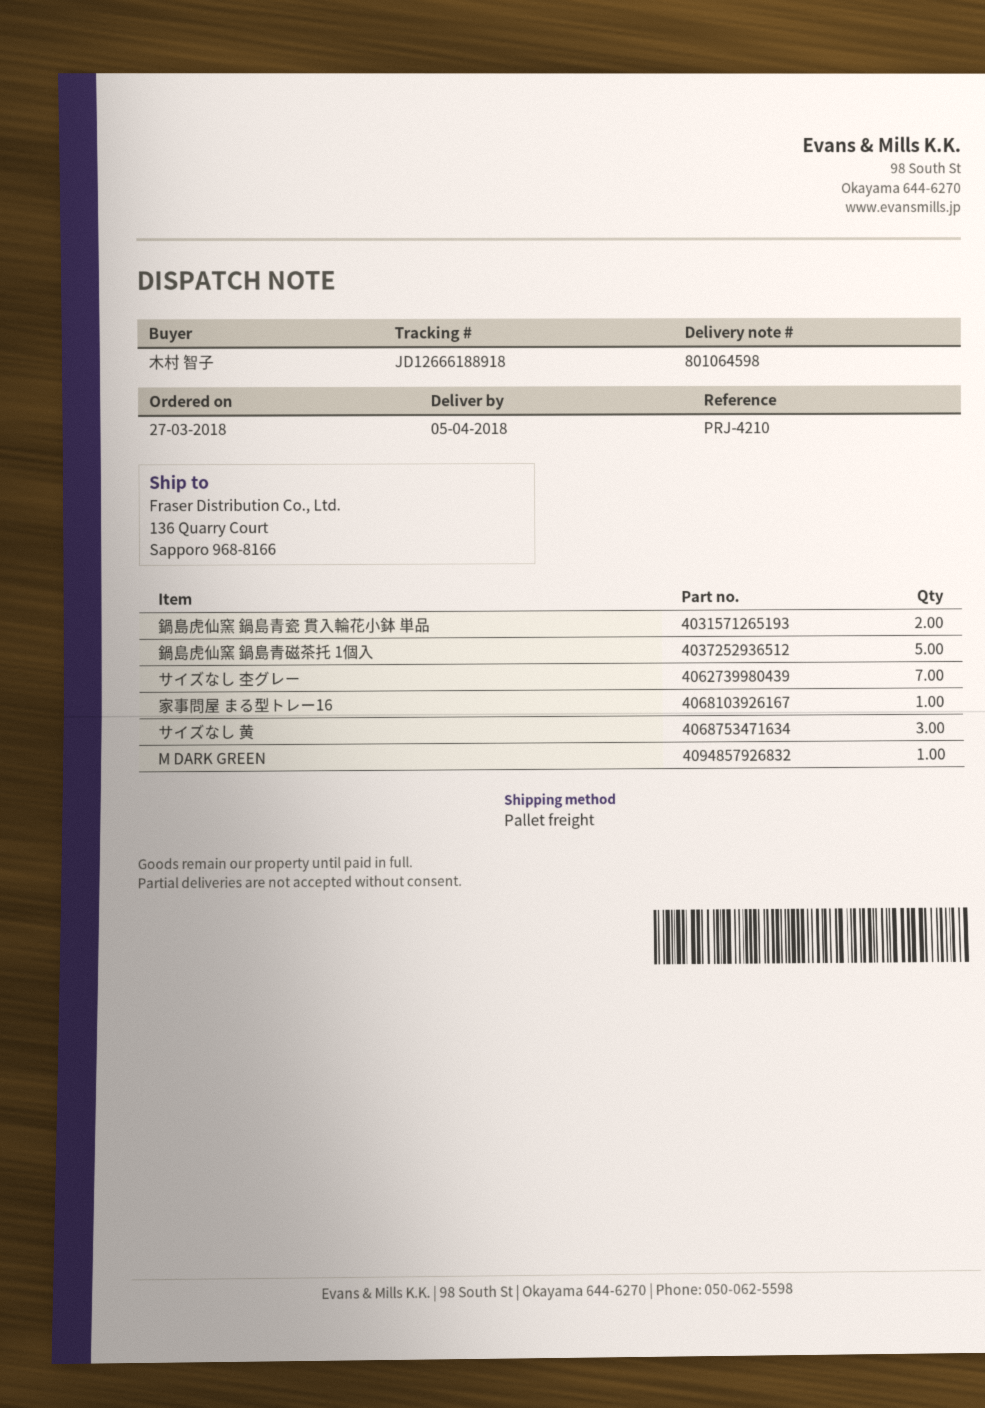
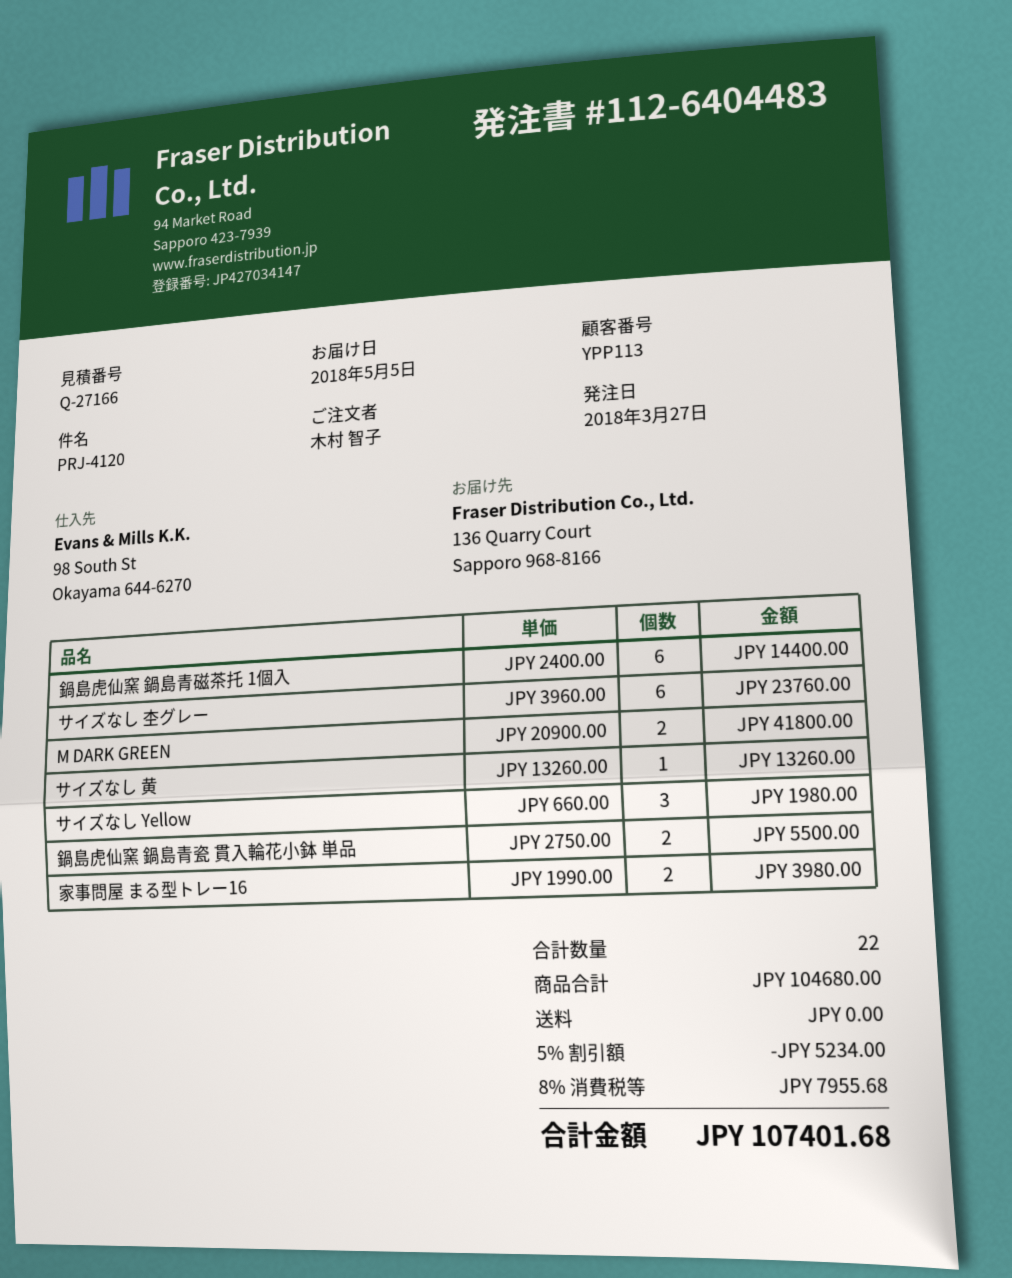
delivery date: 2018-04-05 -> 2018-05-05
reference: PRJ-4210 -> PRJ-4120
鍋島虎仙窯 鍋島青磁茶托 1個入: 5 -> 6
サイズなし 杢グレー: 7 -> 6
家事問屋 まる型トレー16: 1 -> 2
サイズなし 黄: 3 -> 1
M DARK GREEN: 1 -> 2
サイズなし Yellow: none -> 3

